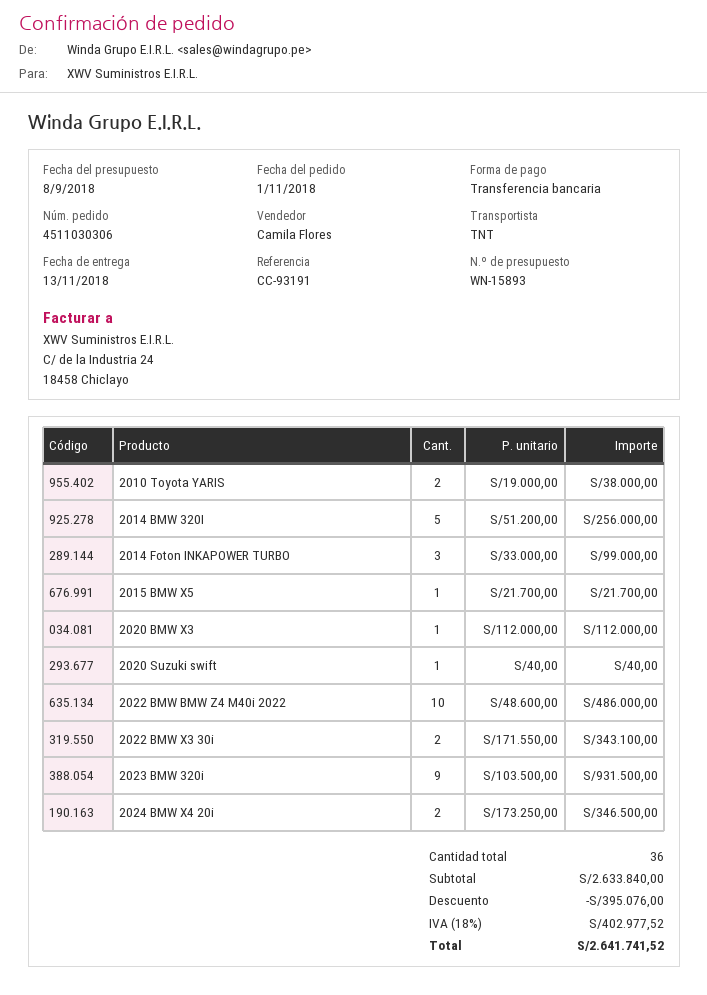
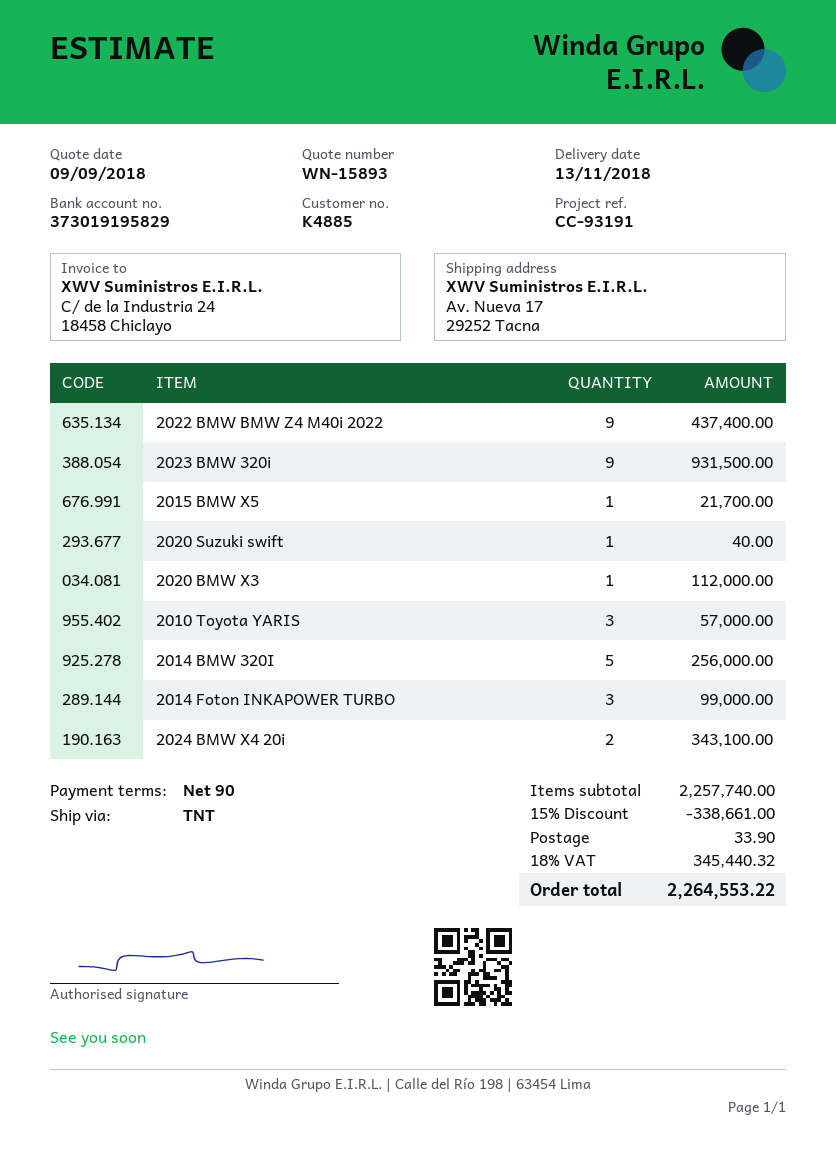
quote date: 2018-09-08 -> 2018-09-09
2010 Toyota YARIS: 2 for 38000.00 -> 3 for 57000.00
2022 BMW BMW Z4 M40i 2022: 10 for 486000.00 -> 9 for 437400.00
2022 BMW X3 30i: 2 for 343100.00 -> none
2024 BMW X4 20i: 2 for 346500.00 -> 2 for 343100.00
subtotal: 2633840.00 -> 2257740.00
discount: 395076.00 -> 338661.00
shipping: none -> 33.90
tax: 18% = 402977.52 -> 18% = 345440.32
total: 2641741.52 -> 2264553.22

